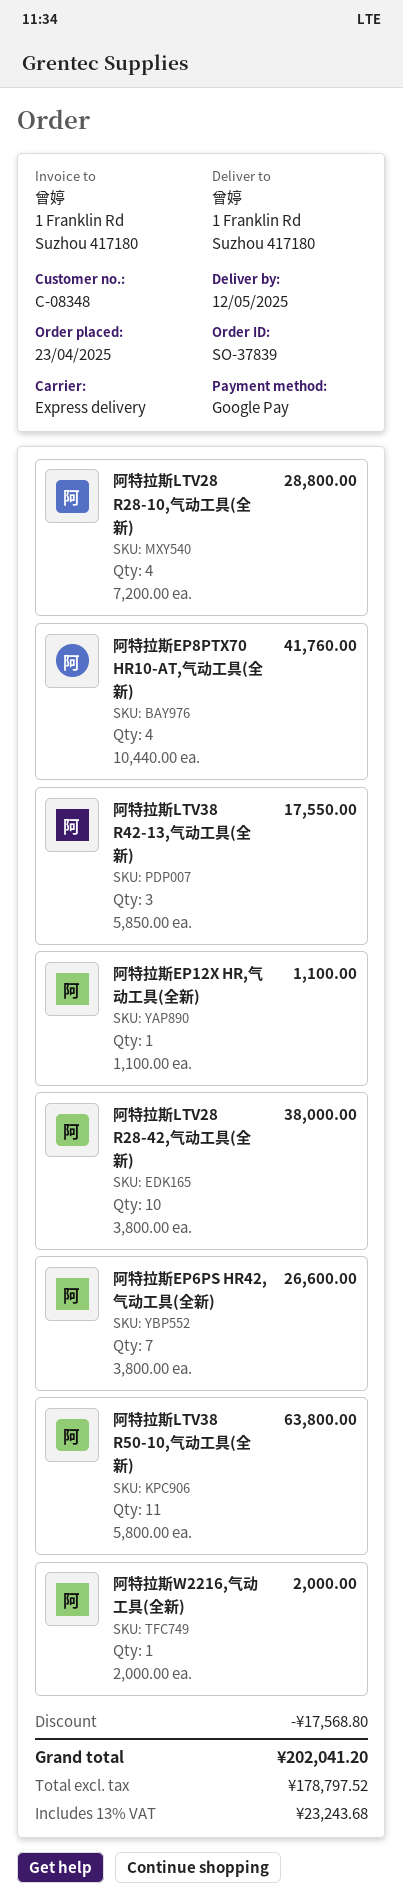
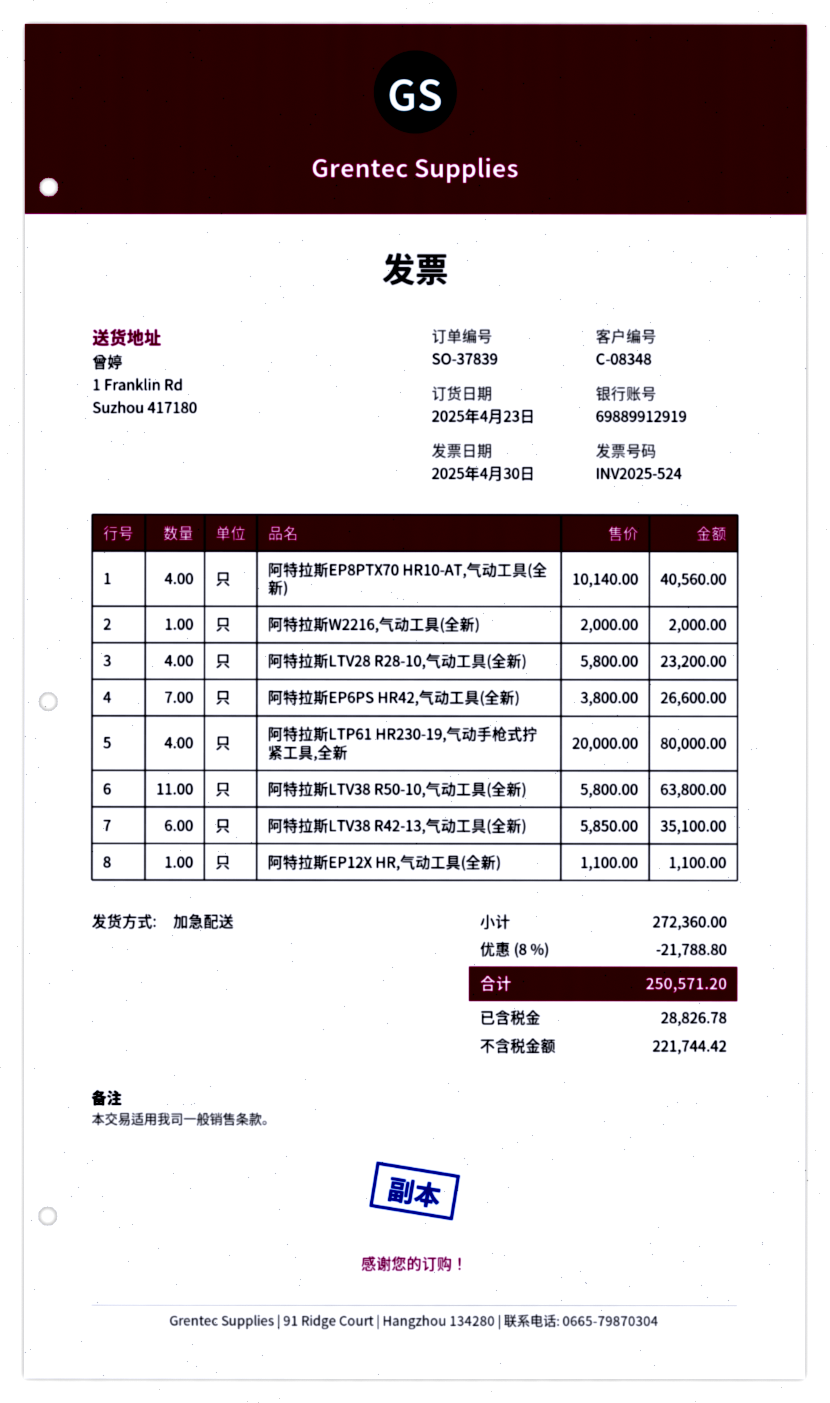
阿特拉斯LTV28 R28-10,气动工具(全新): 4 x 7200.00 = 28800.00 -> 4 x 5800.00 = 23200.00
阿特拉斯EP8PTX70 HR10-AT,气动工具(全新): 4 x 10440.00 = 41760.00 -> 4 x 10140.00 = 40560.00
阿特拉斯LTV38 R42-13,气动工具(全新): 3 x 5850.00 = 17550.00 -> 6 x 5850.00 = 35100.00
阿特拉斯LTV28 R28-42,气动工具(全新): 10 x 3800.00 = 38000.00 -> none
阿特拉斯LTP61 HR230-19,气动手枪式拧紧工具,全新: none -> 4 x 20000.00 = 80000.00
discount: 17568.80 -> 21788.80
net: 178797.52 -> 221744.42
tax: 23243.68 -> 28826.78
total: 202041.20 -> 250571.20

